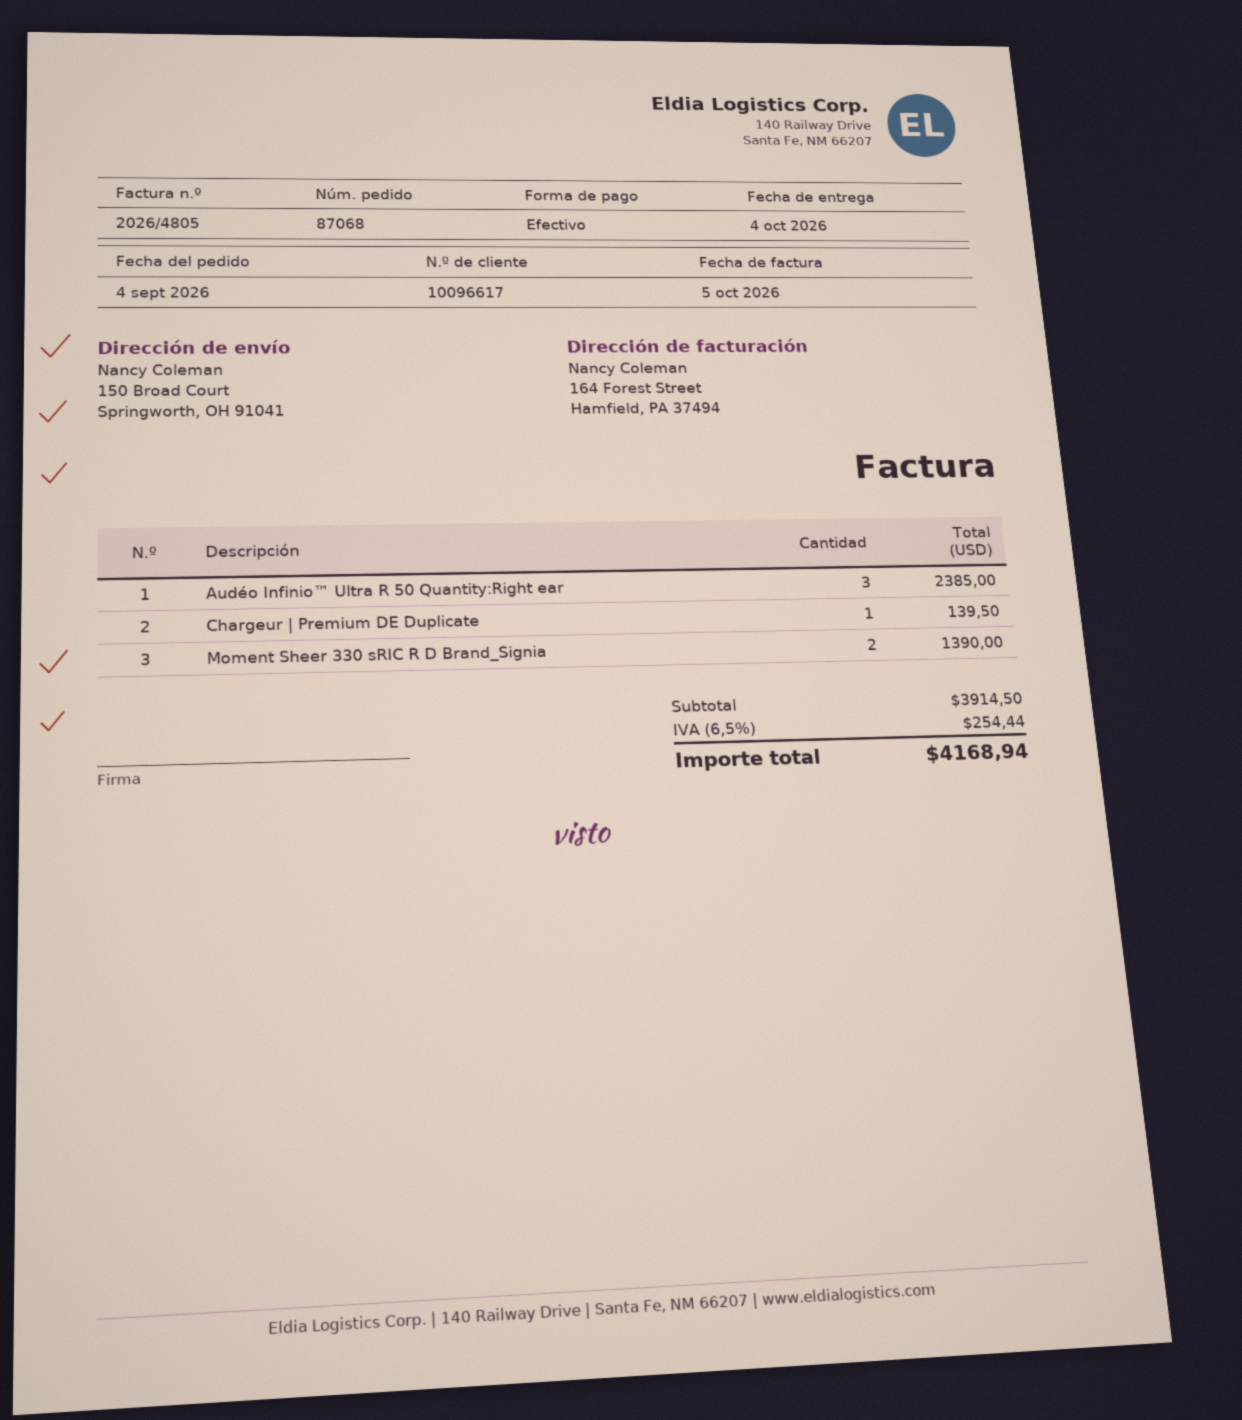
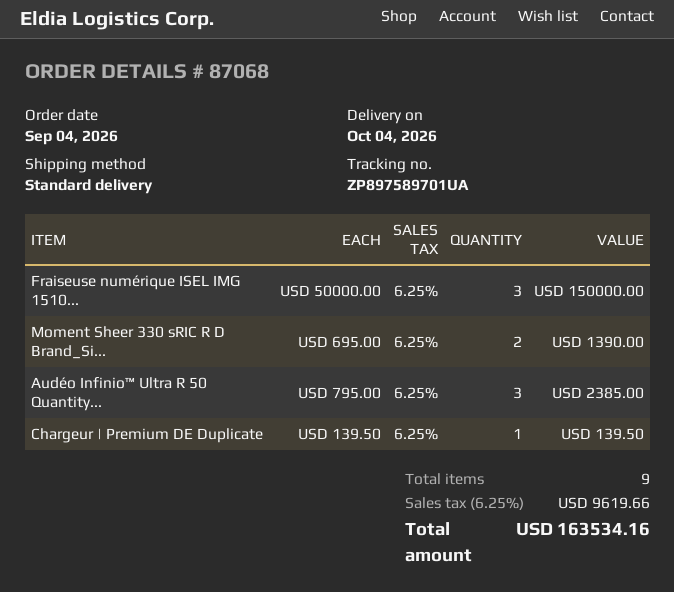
Fraiseuse numérique ISEL IMG 1510...: none -> 3 for 150000.00
tax: 6.5% = 254.44 -> 6.25% = 9619.66
total: 4168.94 -> 163534.16

